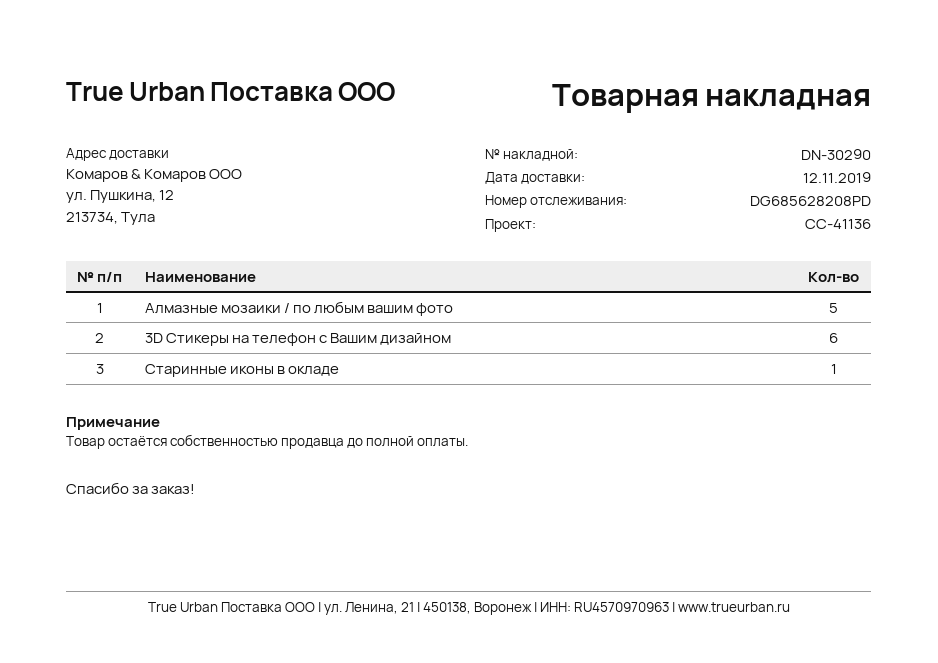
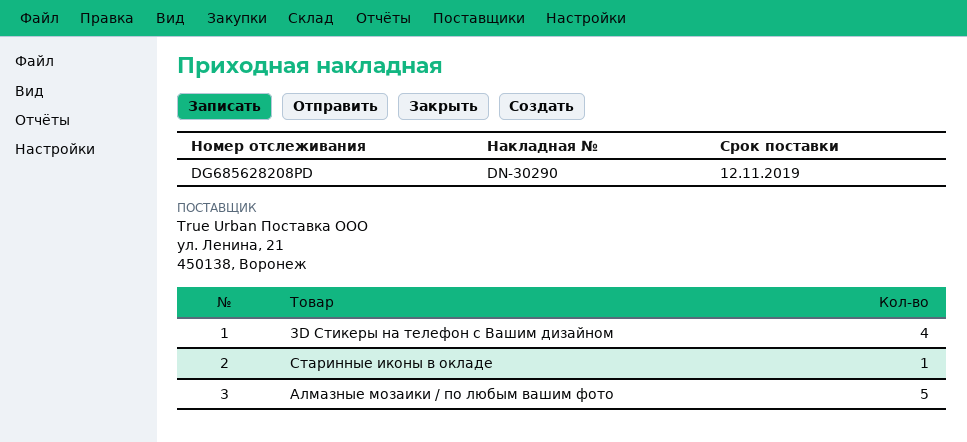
3D Стикеры на телефон с Вашим дизайном: 6 -> 4

